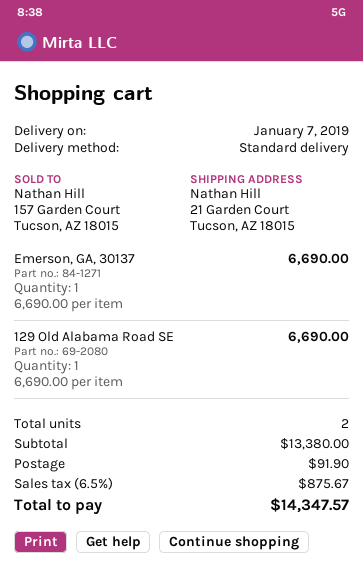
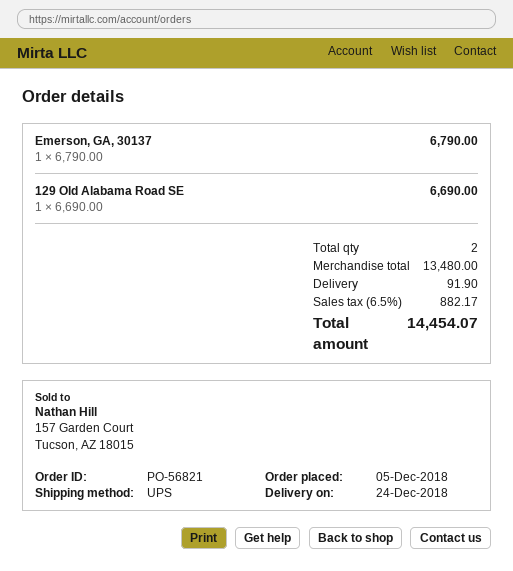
delivery date: 2019-01-07 -> 2018-12-24
shipping method: standard -> UPS
Emerson, GA, 30137: 1 x 6690.00 = 6690.00 -> 1 x 6790.00 = 6790.00
subtotal: 13380.00 -> 13480.00
tax: 6.5% = 875.67 -> 6.5% = 882.17
total: 14347.57 -> 14454.07

